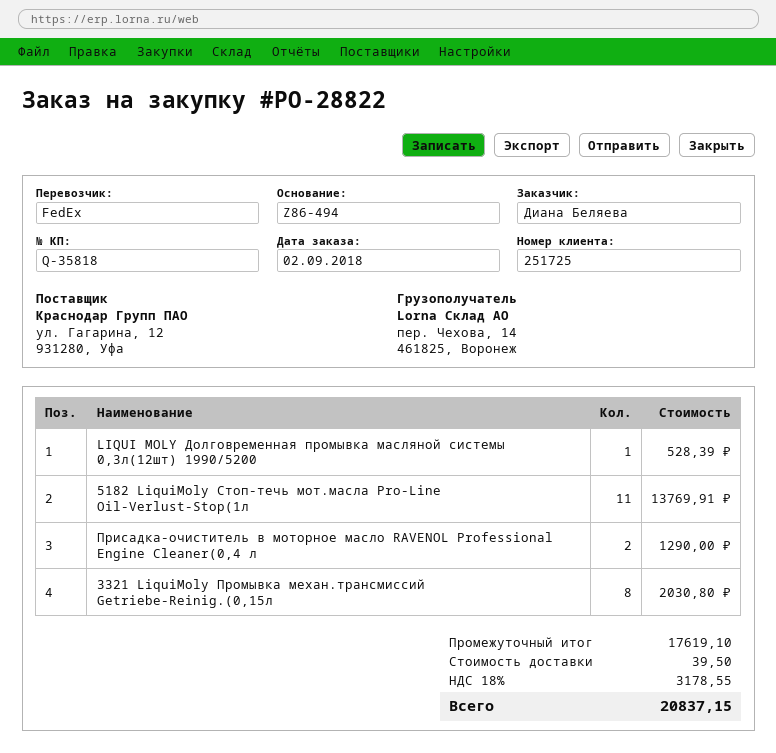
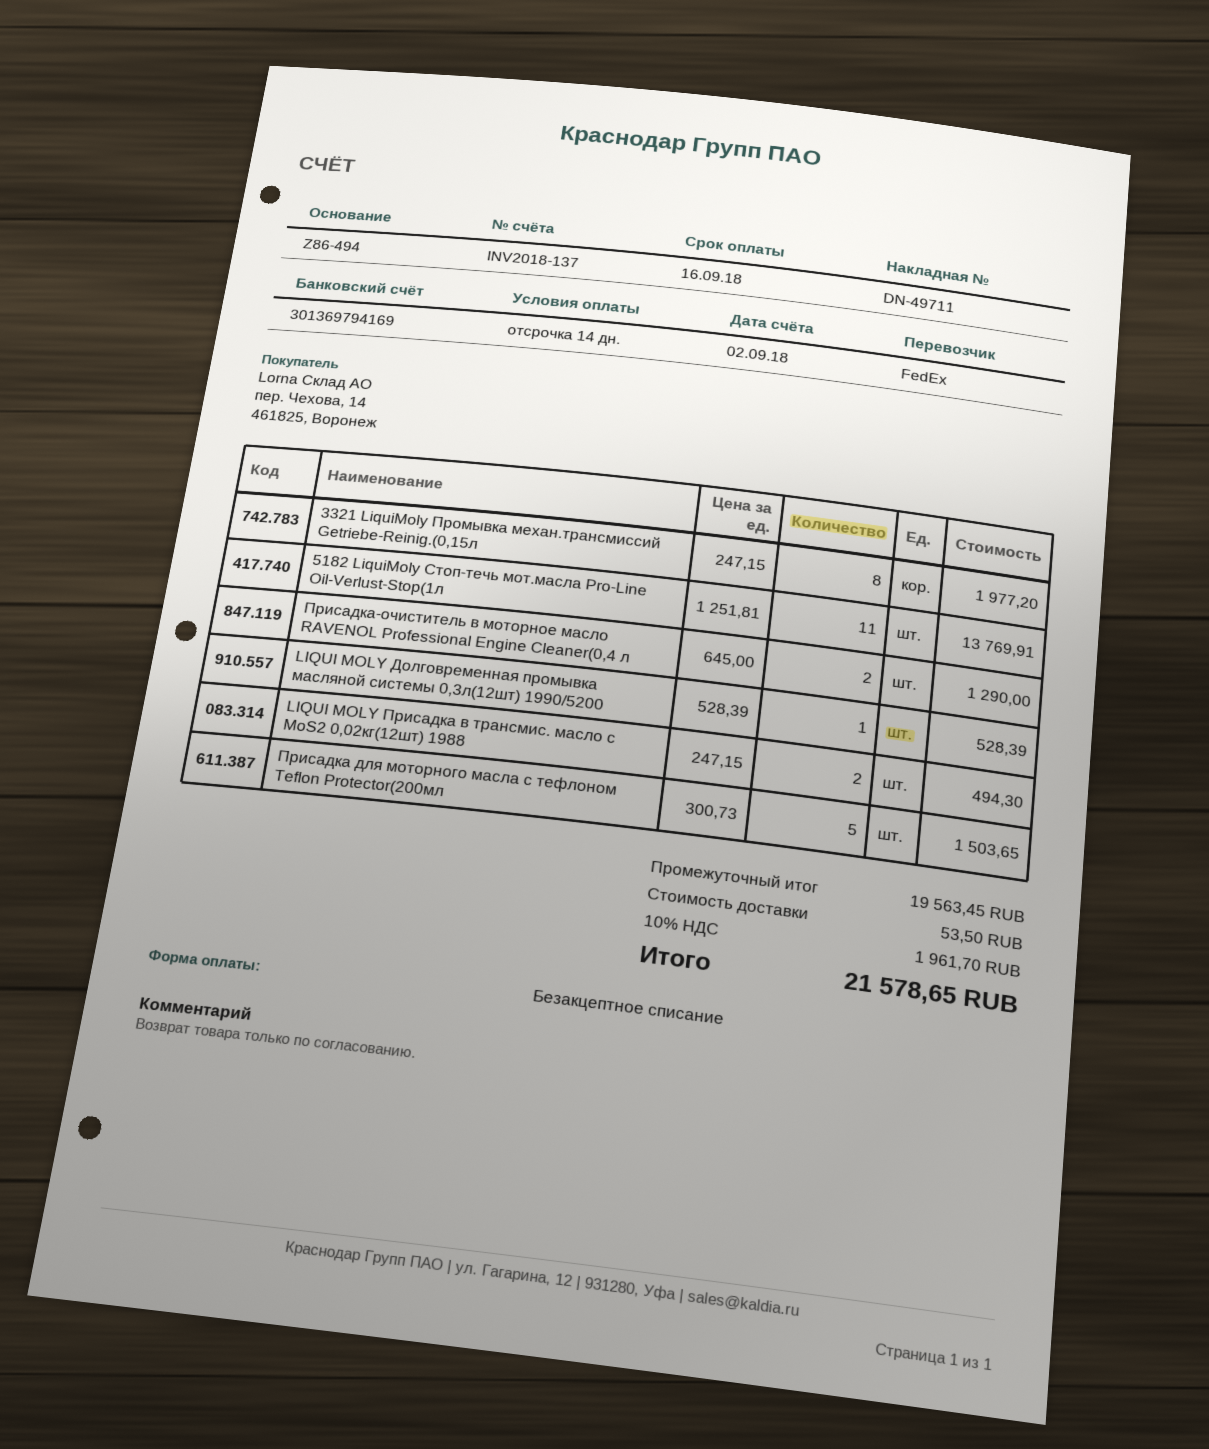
3321 LiquiMoly Промывка механ.трансмиссий Getriebe-Reinig.(0,15л: 8 for 2030.80 -> 8 for 1977.20
LIQUI MOLY Присадка в трансмис. масло с МoS2 0,02кг(12шт) 1988: none -> 2 for 494.30
Присадка для моторного масла с тефлоном Teflon Protector(200мл: none -> 5 for 1503.65
subtotal: 17619.10 -> 19563.45
shipping: 39.50 -> 53.50
tax: 18% = 3178.55 -> 10% = 1961.70
total: 20837.15 -> 21578.65

